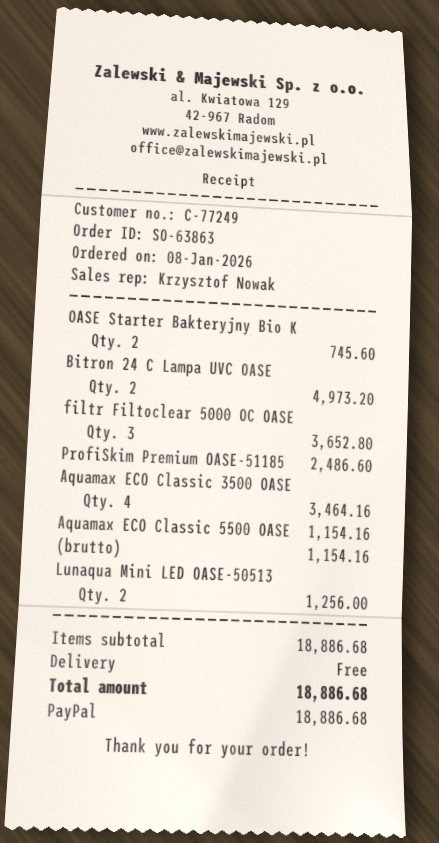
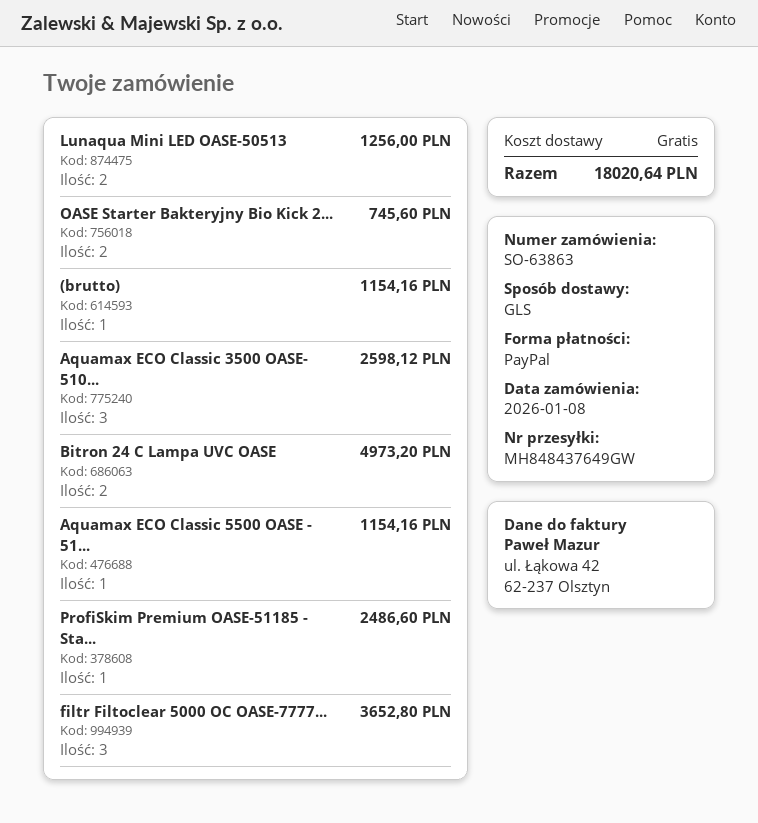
Aquamax ECO Classic 3500 OASE: 4 for 3464.16 -> 3 for 2598.12
total: 18886.68 -> 18020.64

